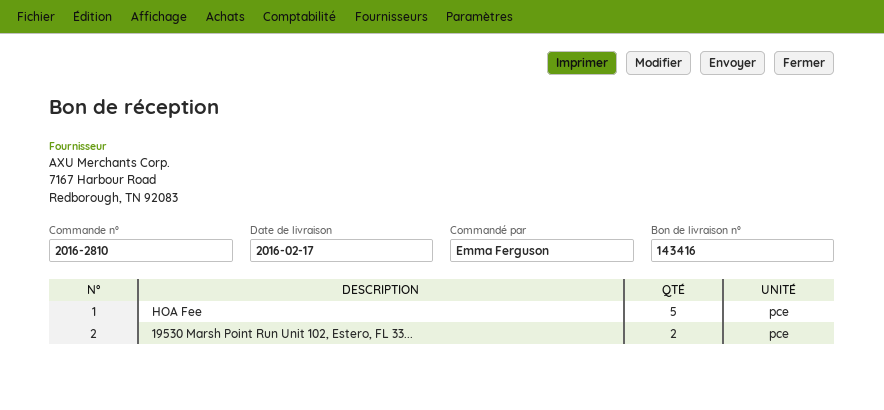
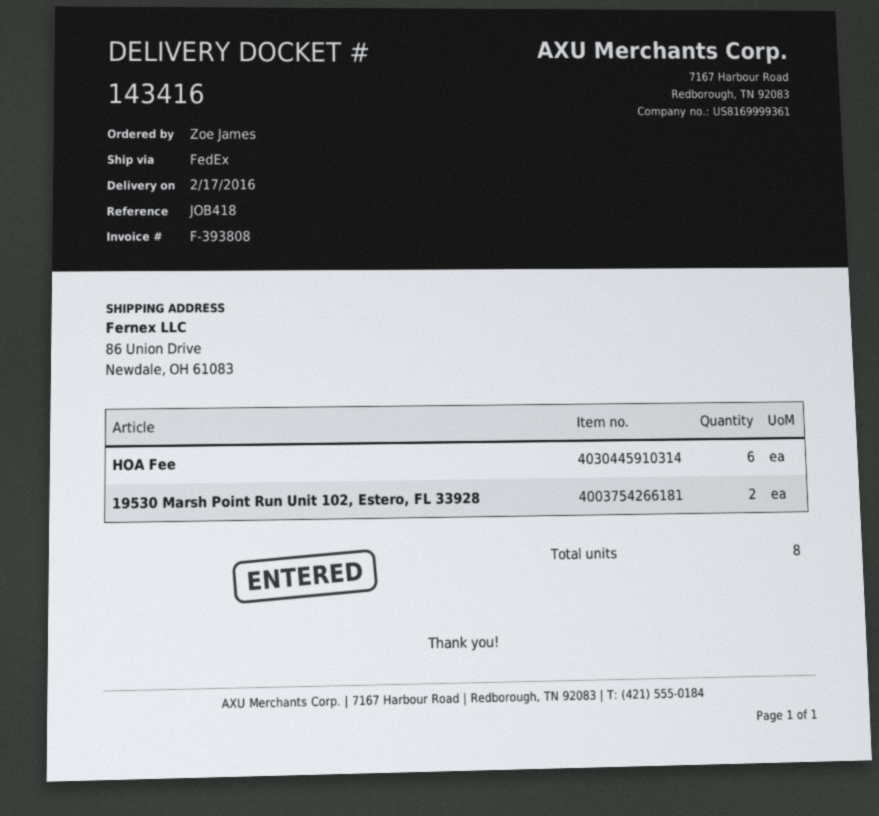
ordered by: Emma Ferguson -> Zoe James
HOA Fee: 5 -> 6

